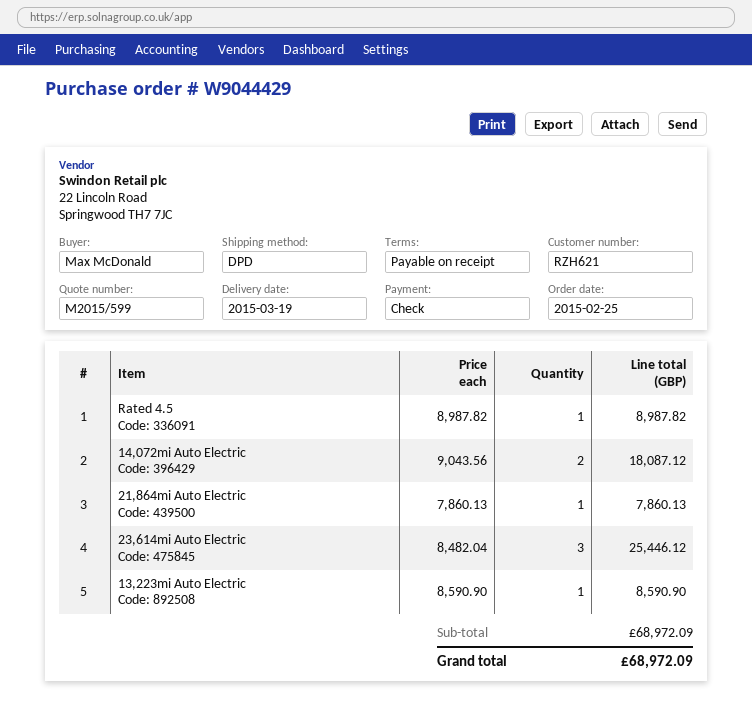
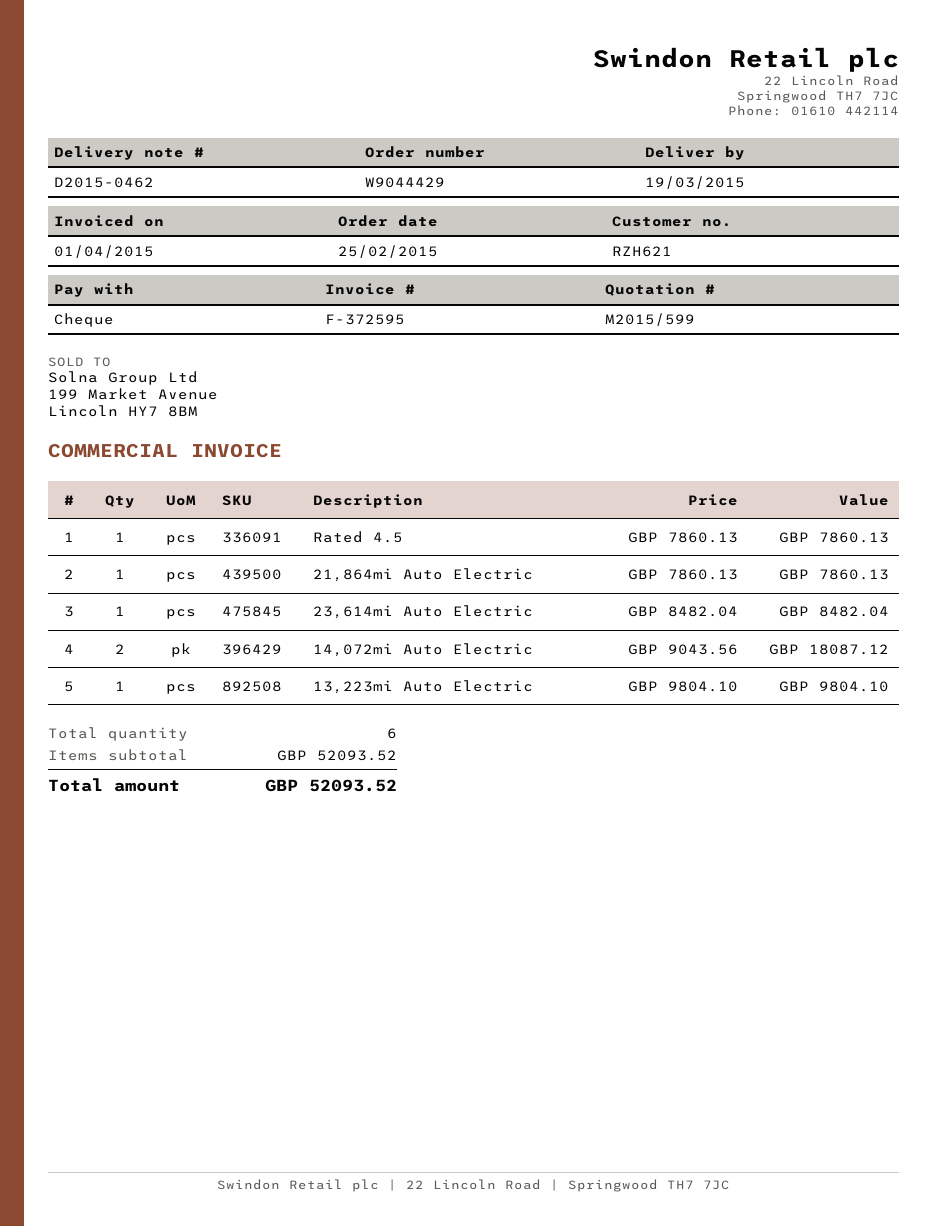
Rated 4.5: 1 x 8987.82 = 8987.82 -> 1 x 7860.13 = 7860.13
23,614mi Auto Electric: 3 x 8482.04 = 25446.12 -> 1 x 8482.04 = 8482.04
13,223mi Auto Electric: 1 x 8590.90 = 8590.90 -> 1 x 9804.10 = 9804.10
subtotal: 68972.09 -> 52093.52
total: 68972.09 -> 52093.52

